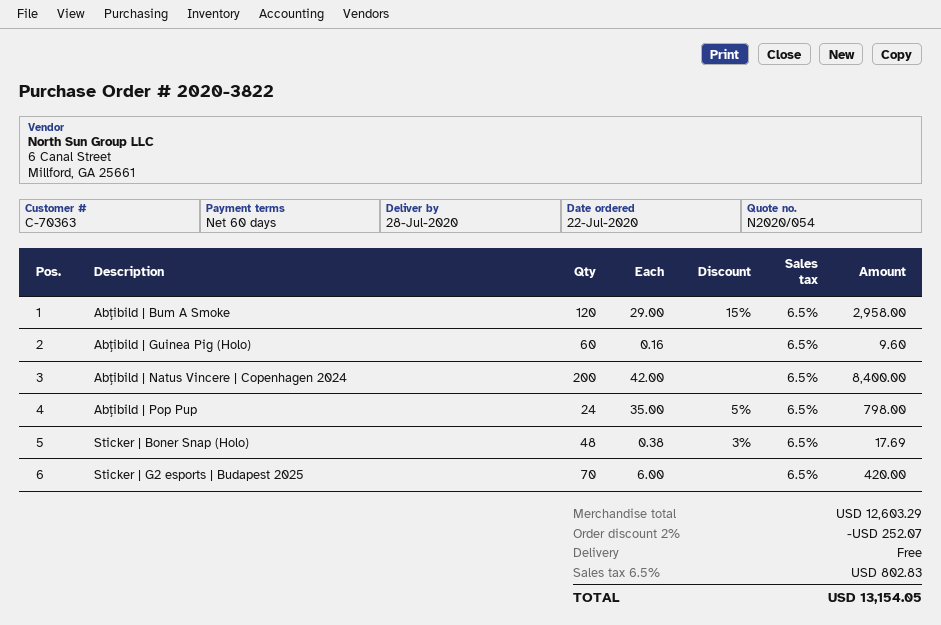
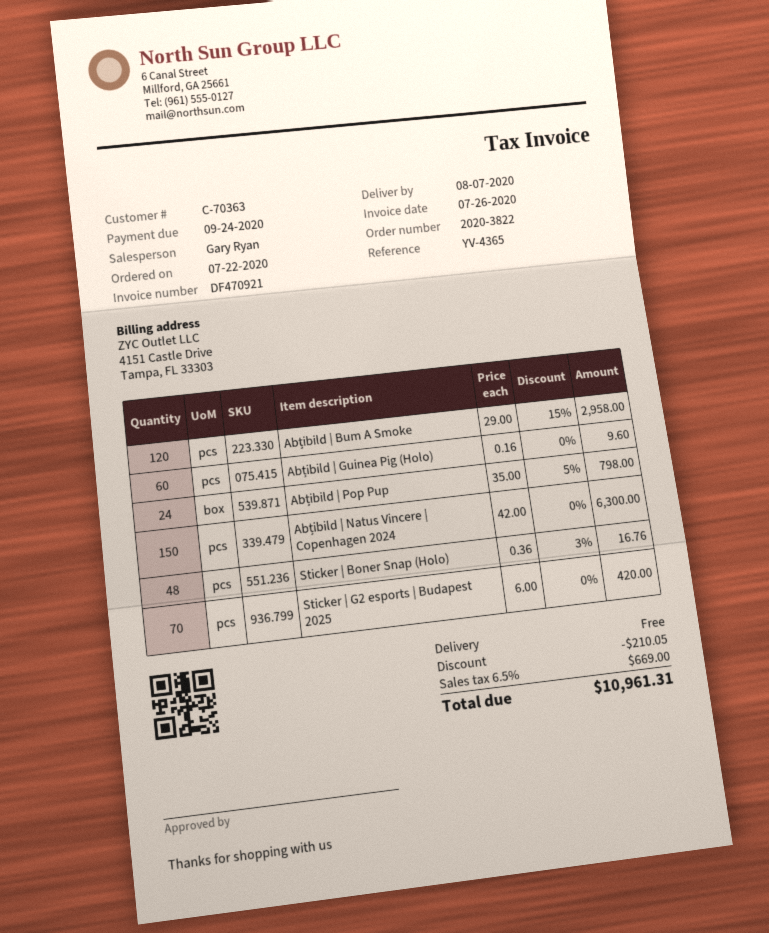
delivery date: 2020-07-28 -> 2020-08-07
Abțibild | Natus Vincere | Copenhagen 2024: 200 x 42.00 = 8400.00 -> 150 x 42.00 = 6300.00
Sticker | Boner Snap (Holo): 48 x 0.38 - 3% = 17.69 -> 48 x 0.36 - 3% = 16.76
discount: 252.07 -> 210.05
tax: 6.5% = 802.83 -> 6.5% = 669.00
total: 13154.05 -> 10961.31

